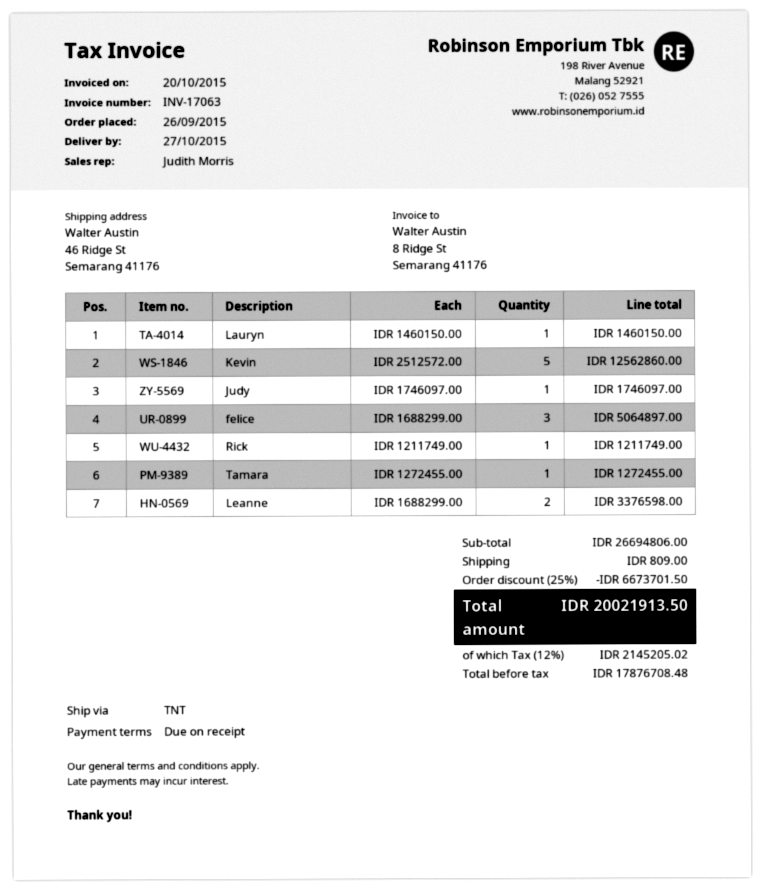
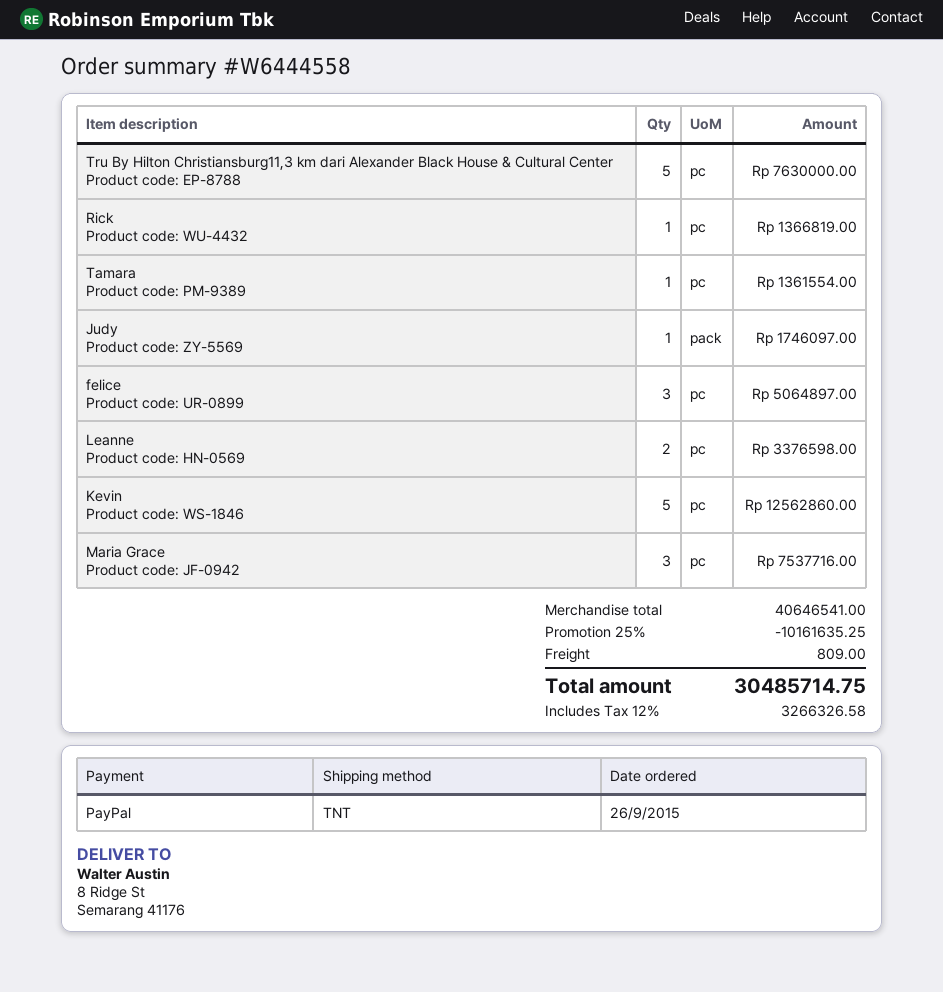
ship to: 46 Ridge St, Semarang 41176 -> 8 Ridge St, Semarang 41176
Lauryn: 1 for 1460150.00 -> none
Rick: 1 for 1211749.00 -> 1 for 1366819.00
Tamara: 1 for 1272455.00 -> 1 for 1361554.00
Tru By Hilton Christiansburg11,3 km dari Alexander Black House & Cultural Center: none -> 5 for 7630000.00
Maria Grace: none -> 3 for 7537716.00
subtotal: 26694806.00 -> 40646541.00
discount: 25% = 6673701.50 -> 25% = 10161635.25
tax: 12% = 2145205.02 -> 12% = 3266326.58
total: 20021913.50 -> 30485714.75

